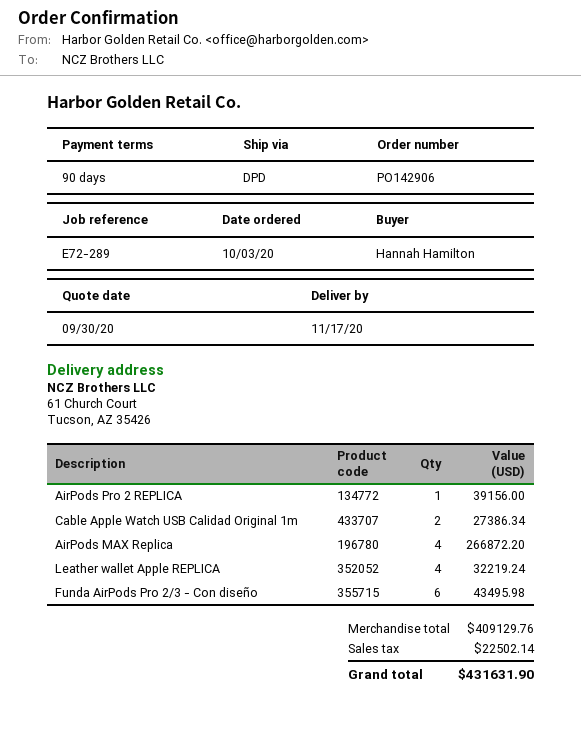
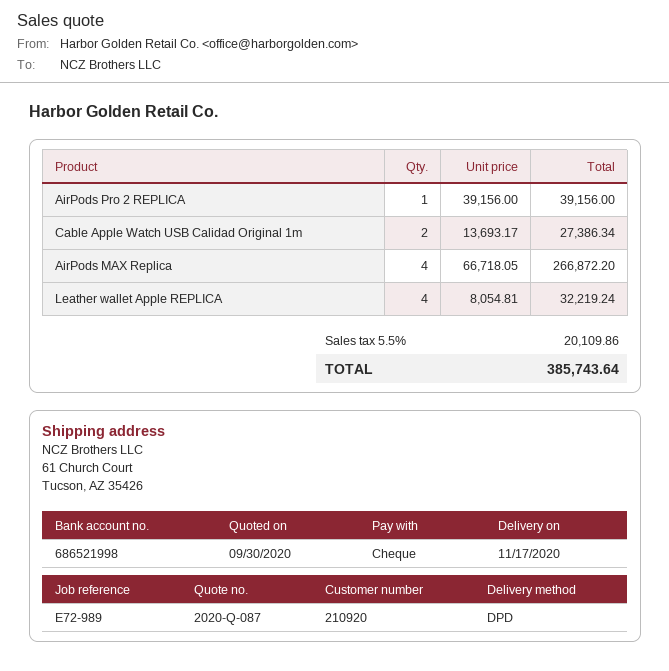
reference: E72-289 -> E72-989
Funda AirPods Pro 2/3 - Con diseño: 6 for 43495.98 -> none
tax: 22502.14 -> 20109.86
total: 431631.90 -> 385743.64

